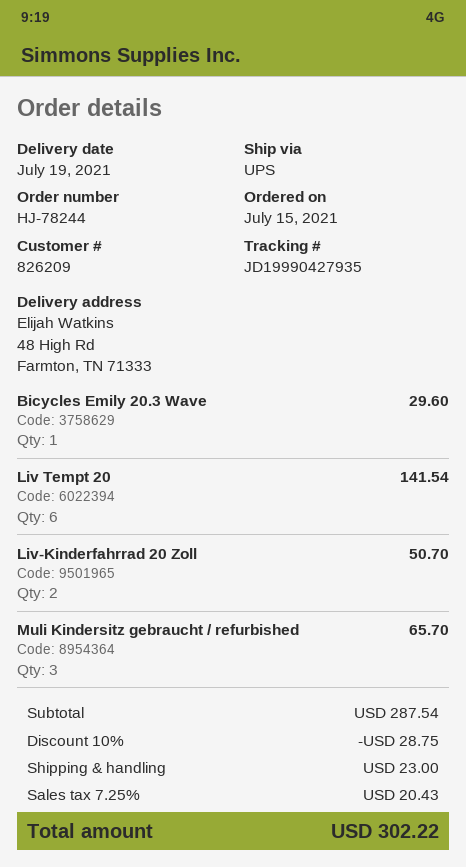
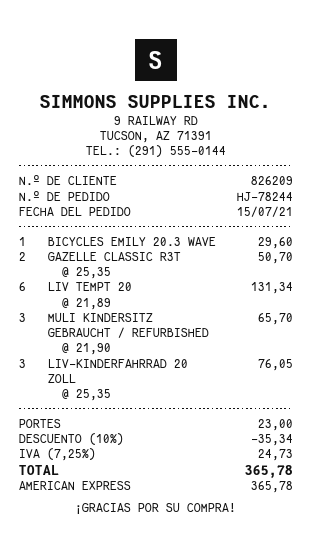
Liv Tempt 20: 6 for 141.54 -> 6 for 131.34
Liv-Kinderfahrrad 20 Zoll: 2 for 50.70 -> 3 for 76.05
GAZELLE CLASSIC R3T: none -> 2 for 50.70
discount: 10% = 28.75 -> 10% = 35.34
tax: 7.25% = 20.43 -> 7.25% = 24.73
total: 302.22 -> 365.78

